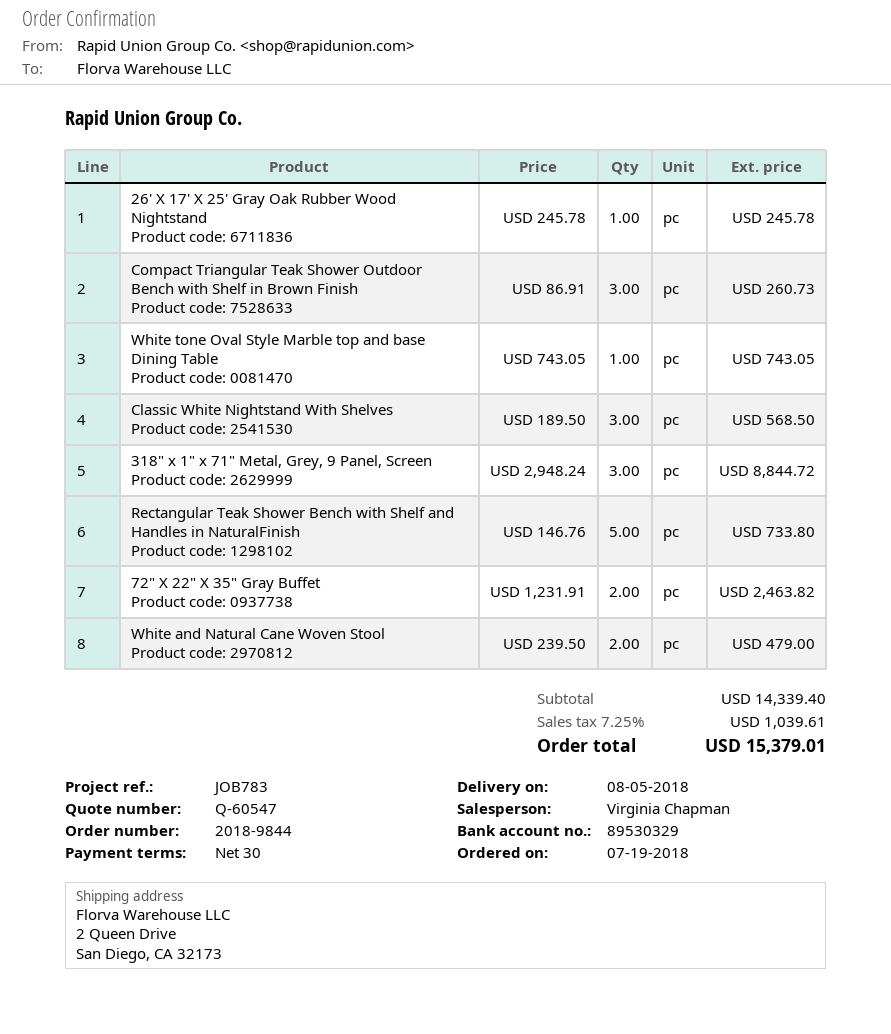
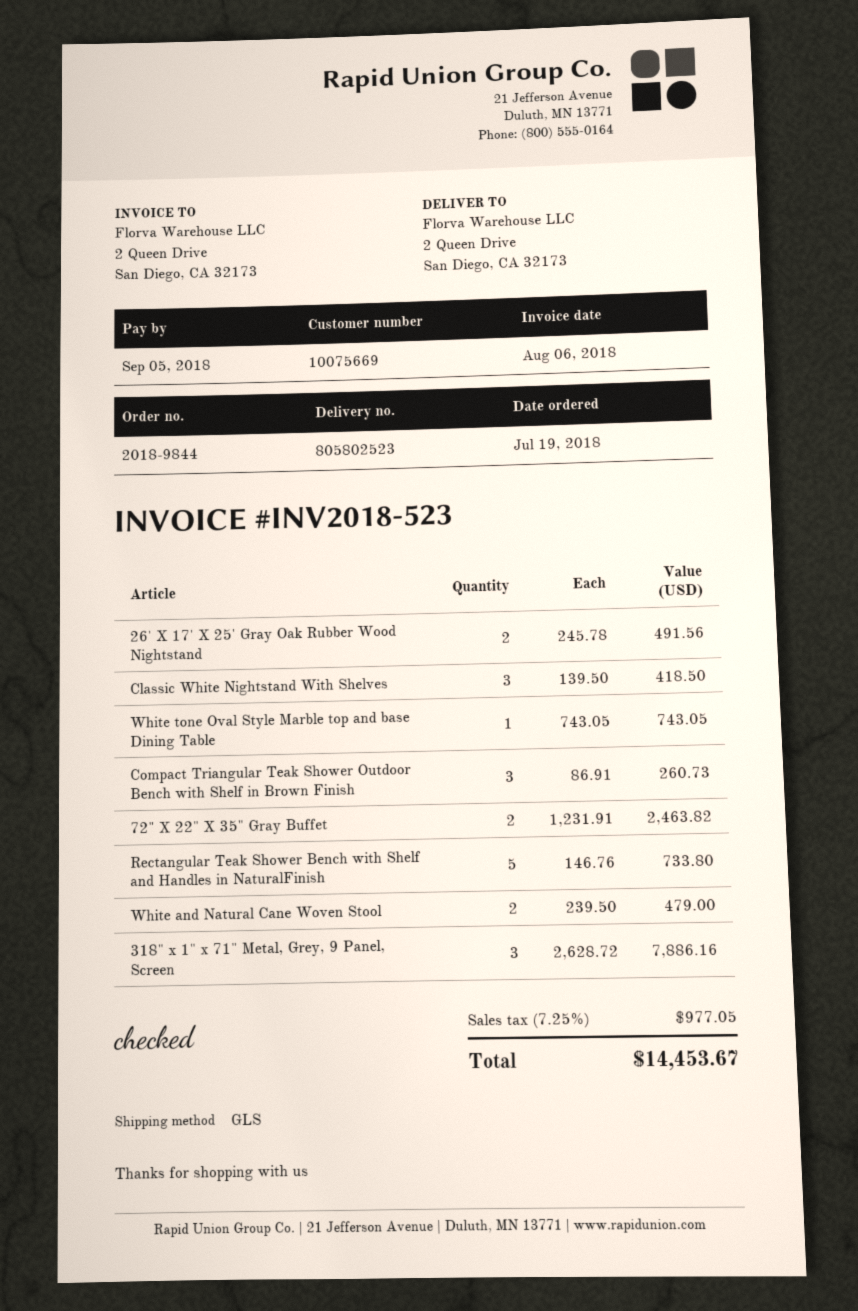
26' X 17' X 25' Gray Oak Rubber Wood Nightstand: 1 x 245.78 = 245.78 -> 2 x 245.78 = 491.56
Classic White Nightstand With Shelves: 3 x 189.50 = 568.50 -> 3 x 139.50 = 418.50
318" x 1" x 71" Metal, Grey, 9 Panel, Screen: 3 x 2948.24 = 8844.72 -> 3 x 2628.72 = 7886.16
tax: 7.25% = 1039.61 -> 7.25% = 977.05
total: 15379.01 -> 14453.67

